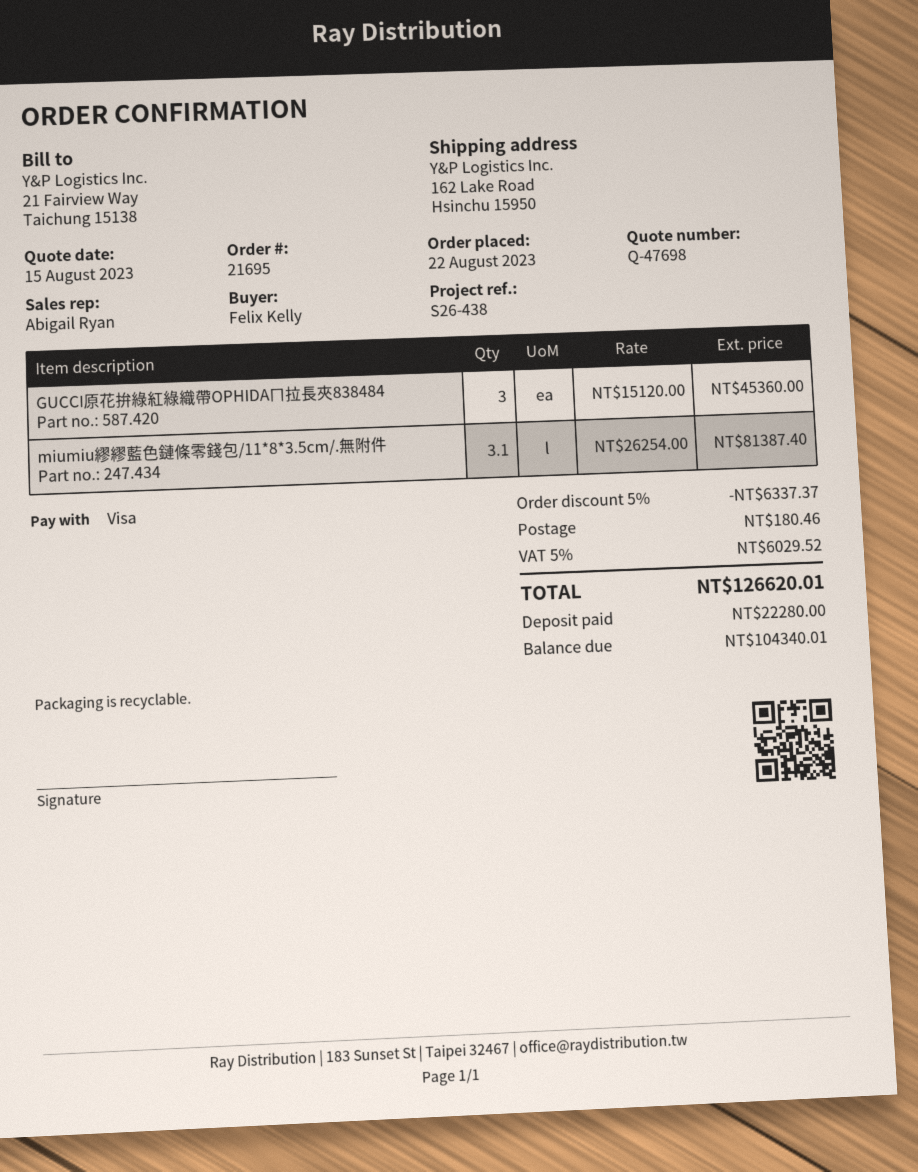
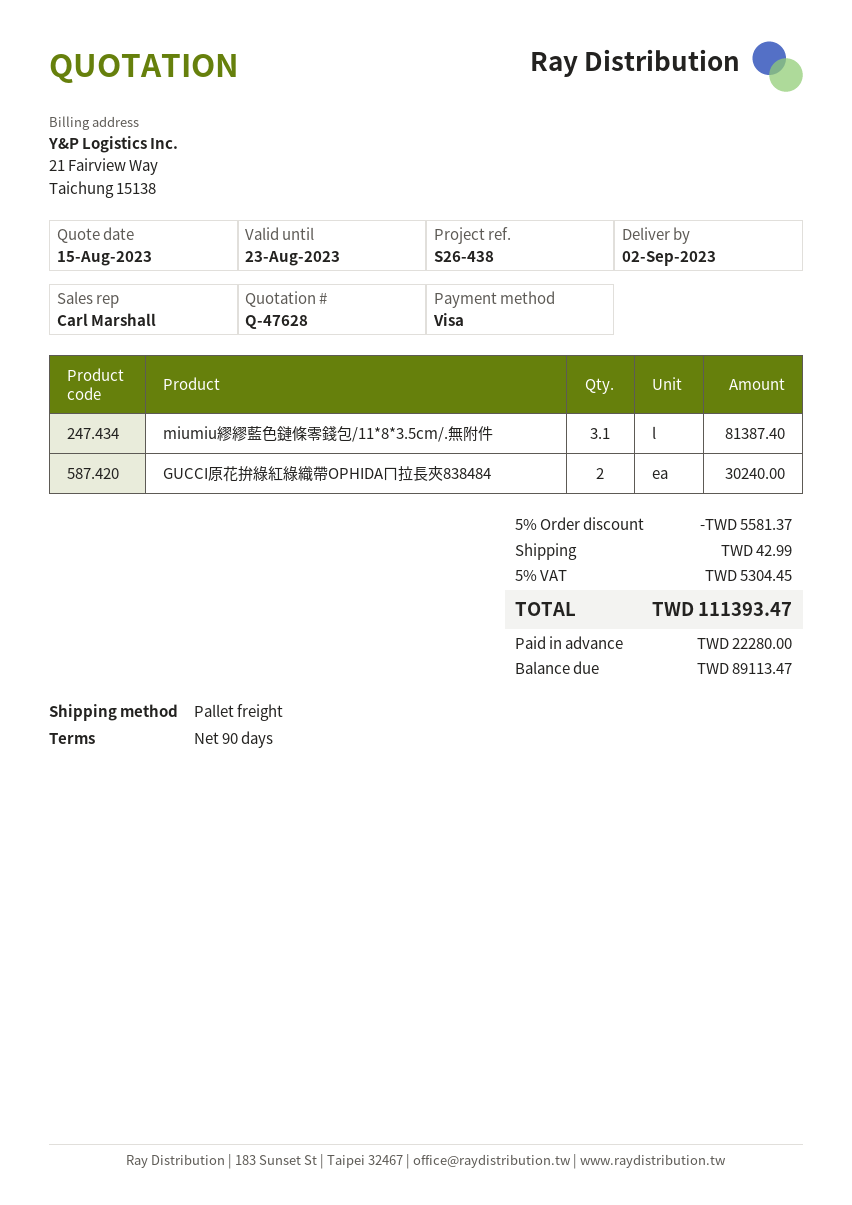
quote number: Q-47698 -> Q-47628
sales rep: Abigail Ryan -> Carl Marshall
GUCCI原花拚綠紅綠織帶OPHIDAㄇ拉長夾838484: 3 for 45360.00 -> 2 for 30240.00
discount: 5% = 6337.37 -> 5% = 5581.37
shipping: 180.46 -> 42.99
tax: 5% = 6029.52 -> 5% = 5304.45
total: 126620.01 -> 111393.47
balance: 104340.01 -> 89113.47

